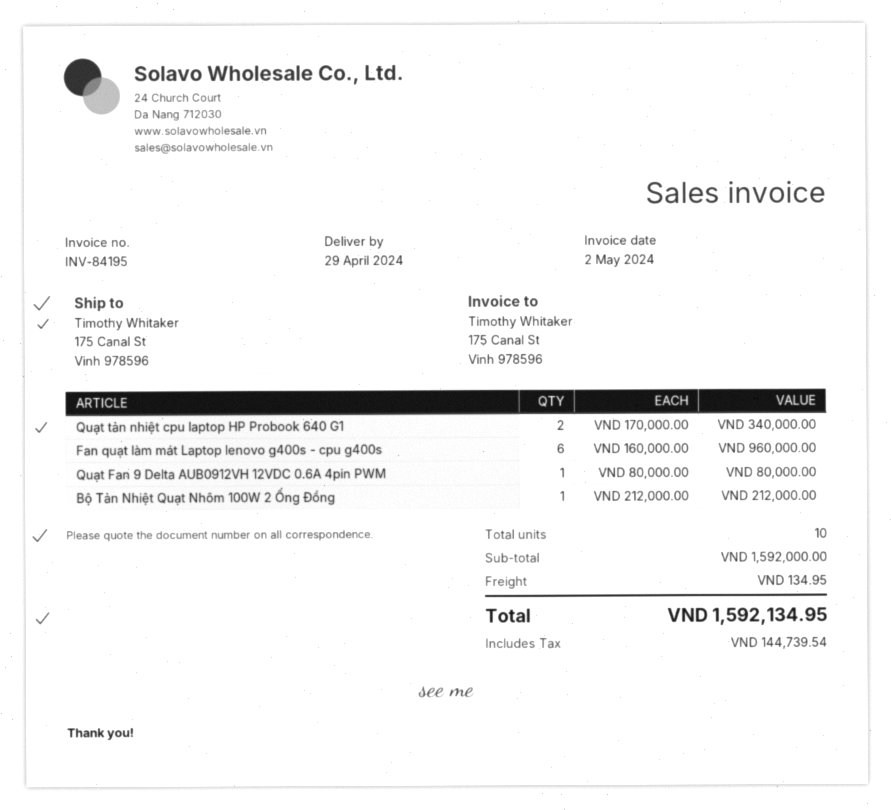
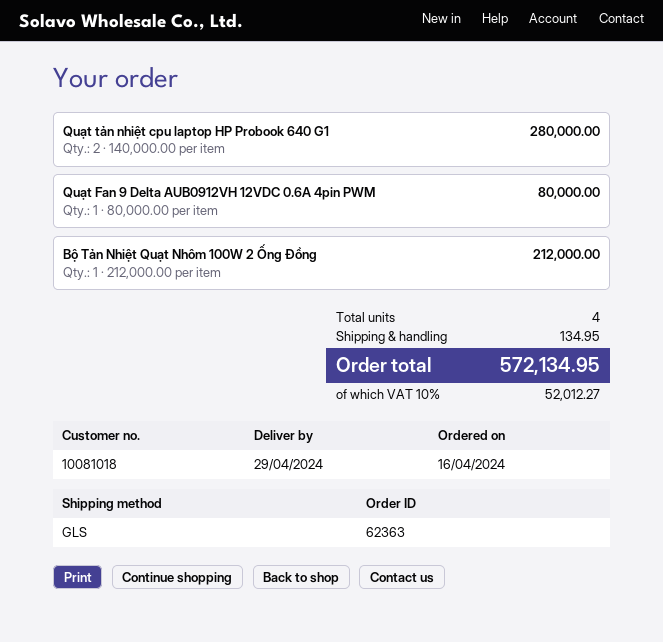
Quạt tản nhiệt cpu laptop HP Probook 640 G1: 2 x 170000.00 = 340000.00 -> 2 x 140000.00 = 280000.00
Fan quạt làm mát Laptop lenovo g400s - cpu g400s: 6 x 160000.00 = 960000.00 -> none
total quantity: 10 -> 4
tax: 144739.54 -> 52012.27
total: 1592134.95 -> 572134.95

